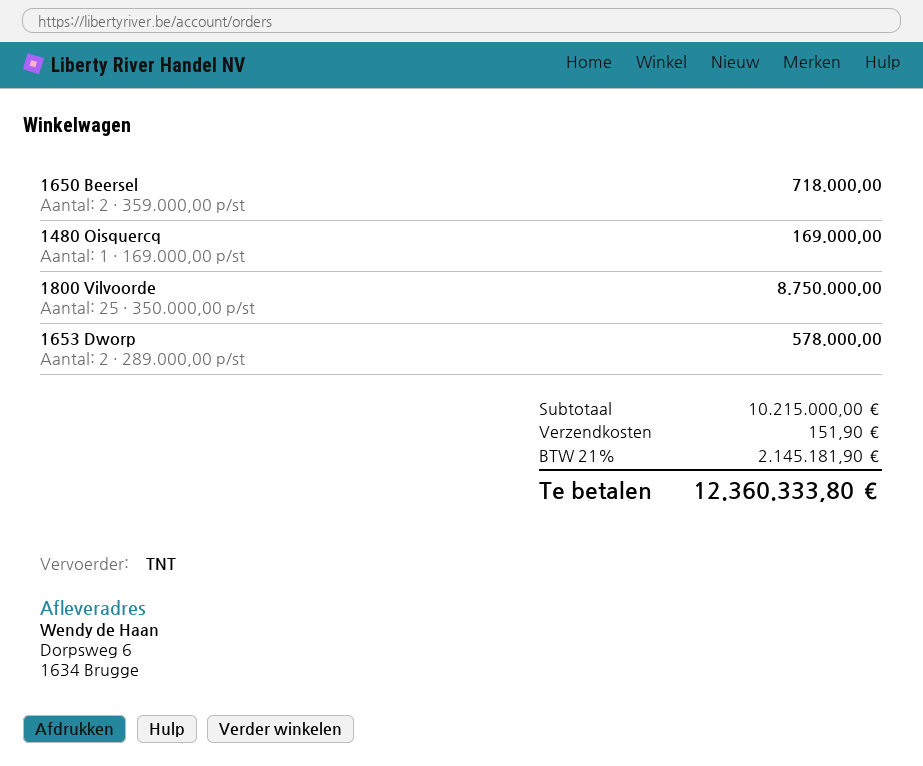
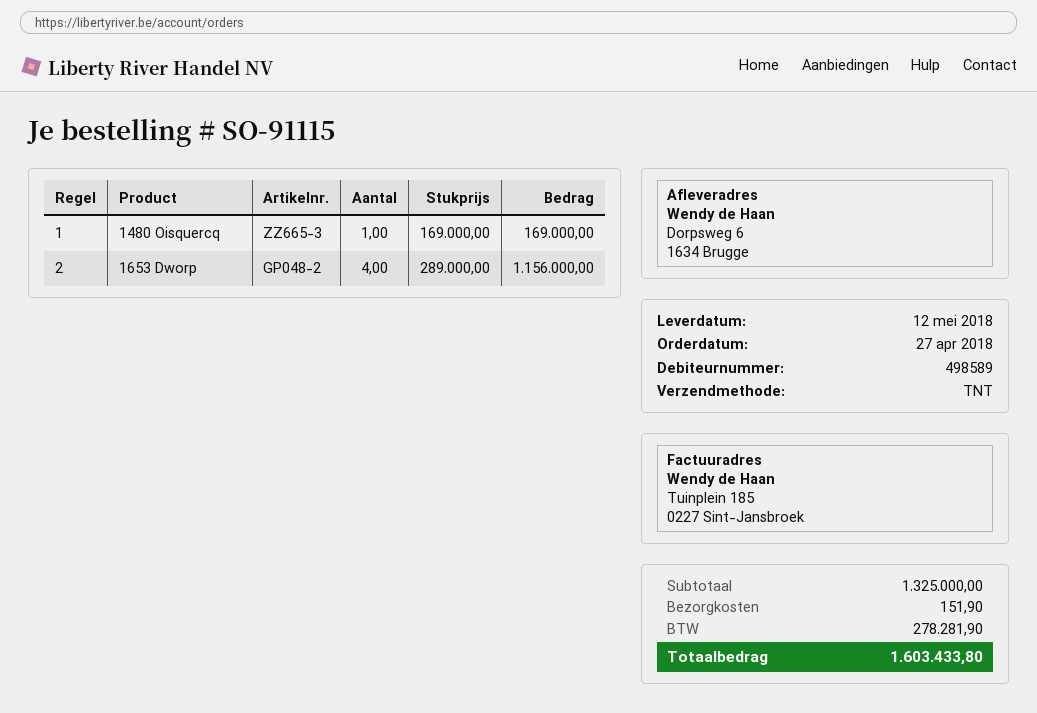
1650 Beersel: 2 x 359000.00 = 718000.00 -> none
1800 Vilvoorde: 25 x 350000.00 = 8750000.00 -> none
1653 Dworp: 2 x 289000.00 = 578000.00 -> 4 x 289000.00 = 1156000.00
subtotal: 10215000.00 -> 1325000.00
tax: 2145181.90 -> 278281.90
total: 12360333.80 -> 1603433.80

